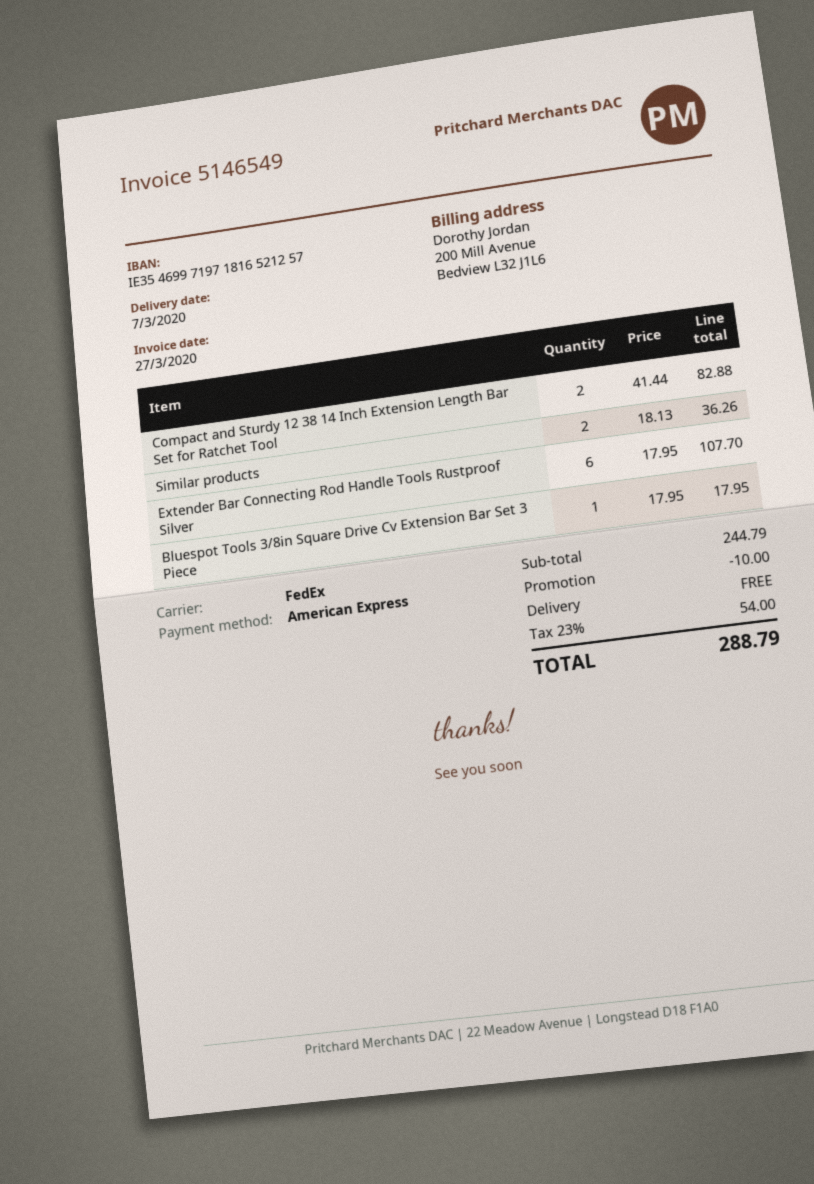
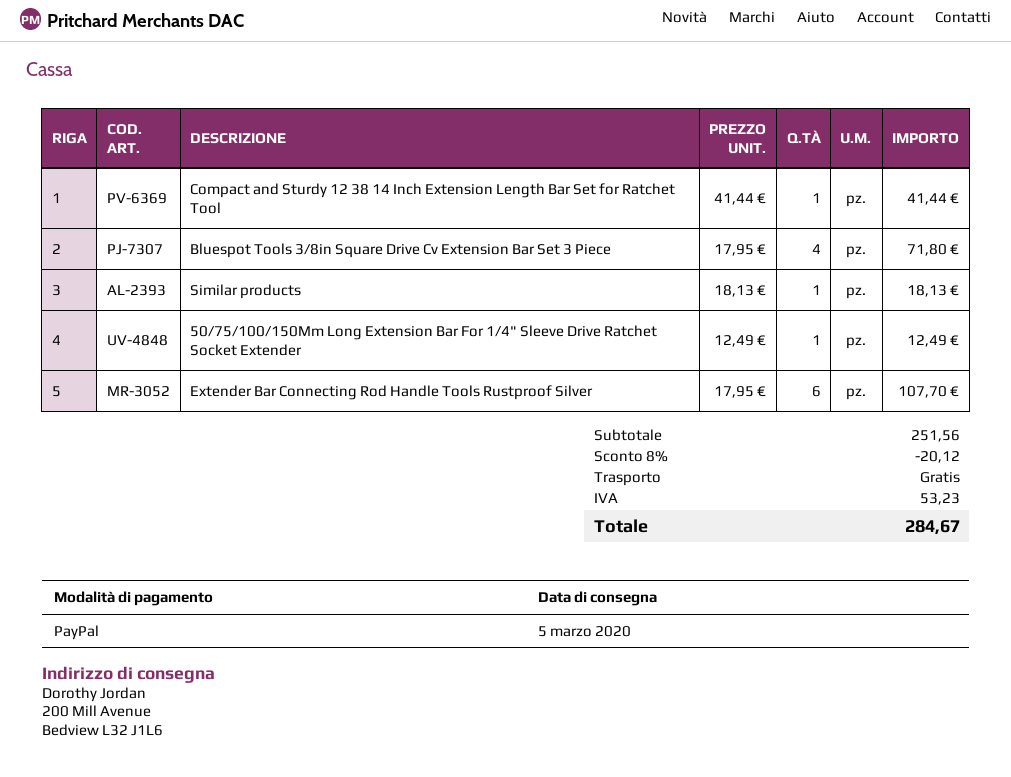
delivery date: 2020-03-07 -> 2020-03-05
payment method: American Express -> PayPal
Compact and Sturdy 12 38 14 Inch Extension Length Bar Set for Ratchet Tool: 2 x 41.44 = 82.88 -> 1 x 41.44 = 41.44
Similar products: 2 x 18.13 = 36.26 -> 1 x 18.13 = 18.13
Bluespot Tools 3/8in Square Drive Cv Extension Bar Set 3 Piece: 1 x 17.95 = 17.95 -> 4 x 17.95 = 71.80
50/75/100/150Mm Long Extension Bar For 1/4" Sleeve Drive Ratchet Socket Extender: none -> 1 x 12.49 = 12.49
subtotal: 244.79 -> 251.56
discount: 10.00 -> 20.12
tax: 54.00 -> 53.23
total: 288.79 -> 284.67

